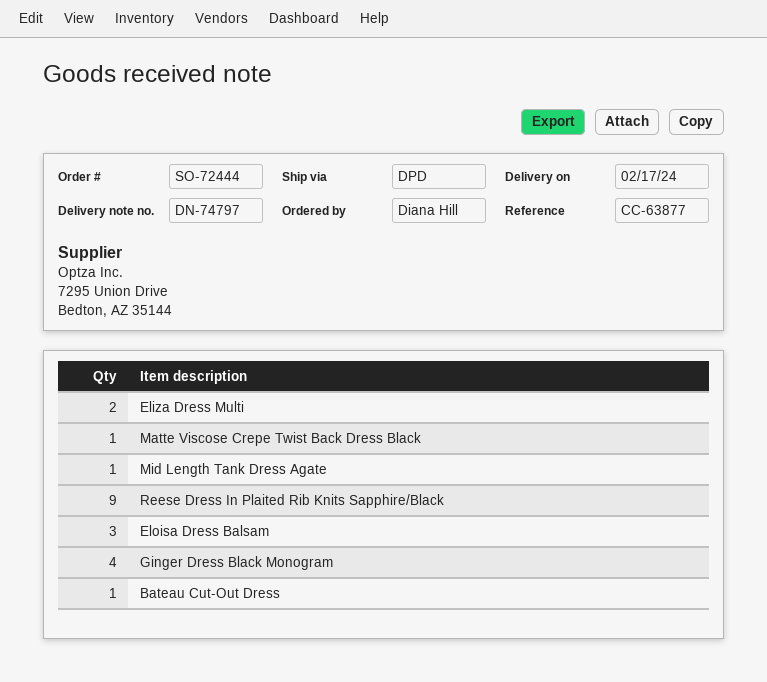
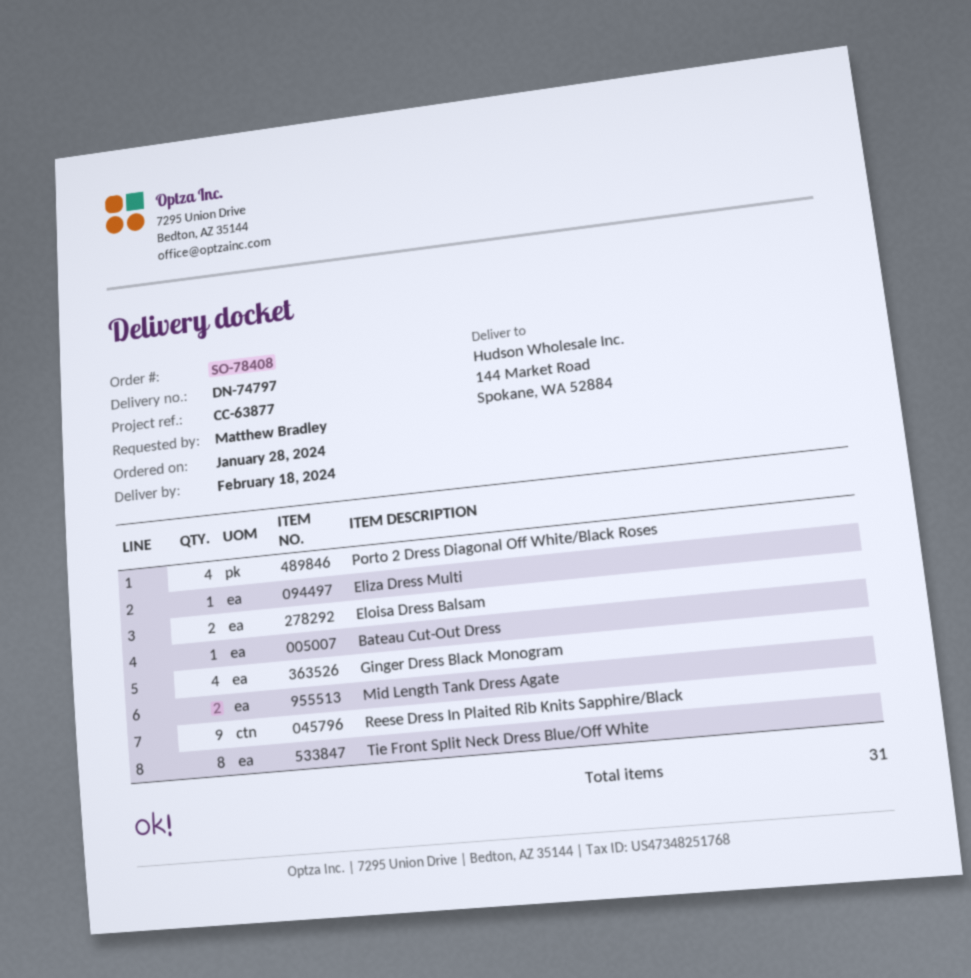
order number: SO-72444 -> SO-78408
delivery date: 2024-02-17 -> 2024-02-18
ordered by: Diana Hill -> Matthew Bradley
Eliza Dress Multi: 2 -> 1
Matte Viscose Crepe Twist Back Dress Black: 1 -> none
Mid Length Tank Dress Agate: 1 -> 2
Eloisa Dress Balsam: 3 -> 2
Porto 2 Dress Diagonal Off White/Black Roses: none -> 4
Tie Front Split Neck Dress Blue/Off White: none -> 8

